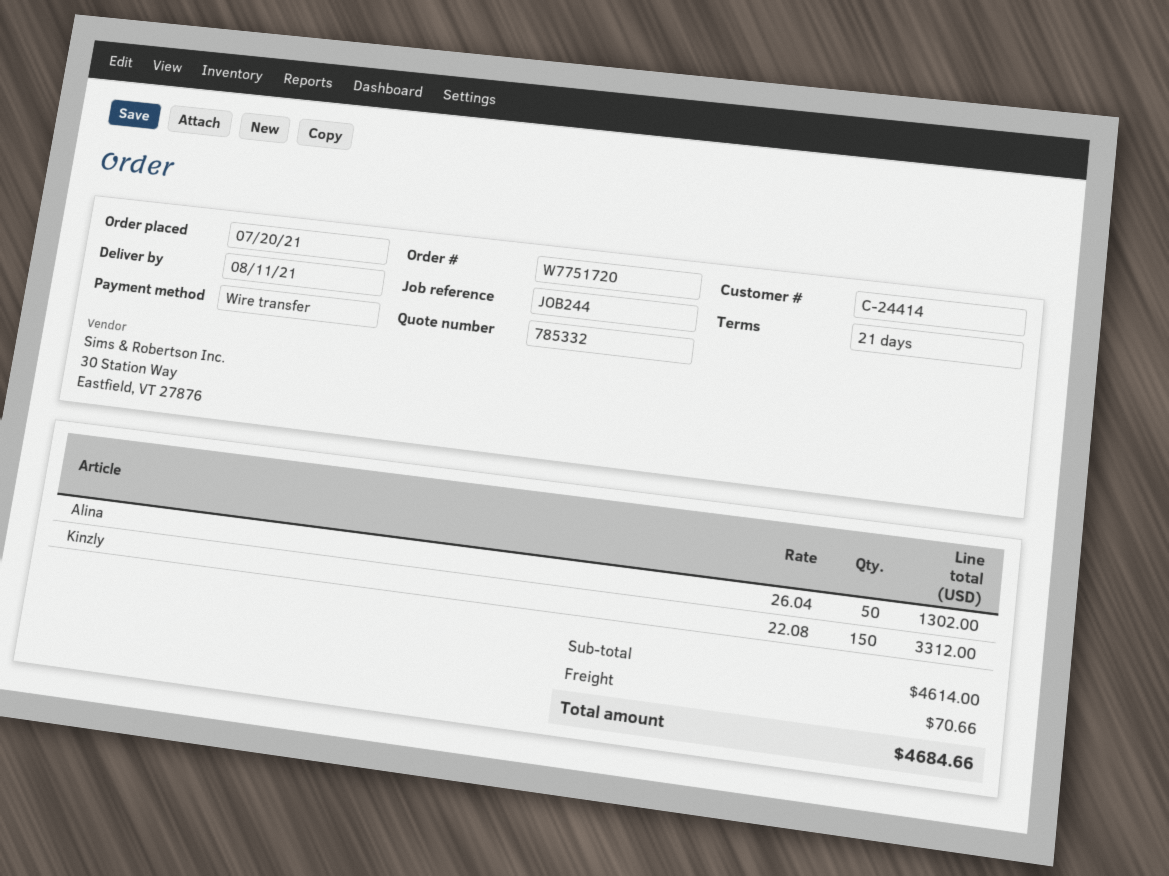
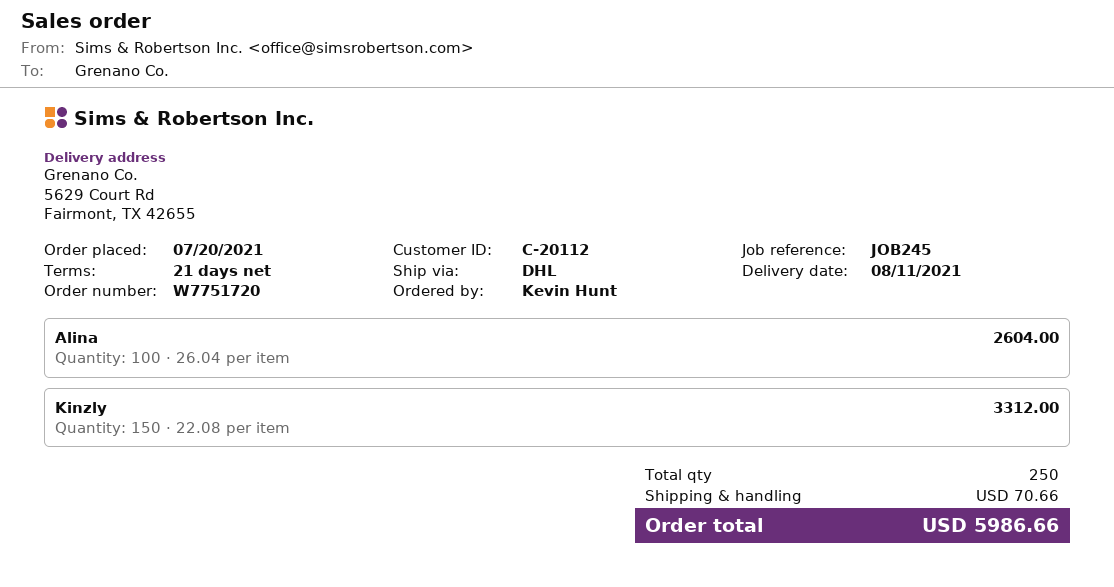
customer number: C-24414 -> C-20112
reference: JOB244 -> JOB245
Alina: 50 x 26.04 = 1302.00 -> 100 x 26.04 = 2604.00
total: 4684.66 -> 5986.66

